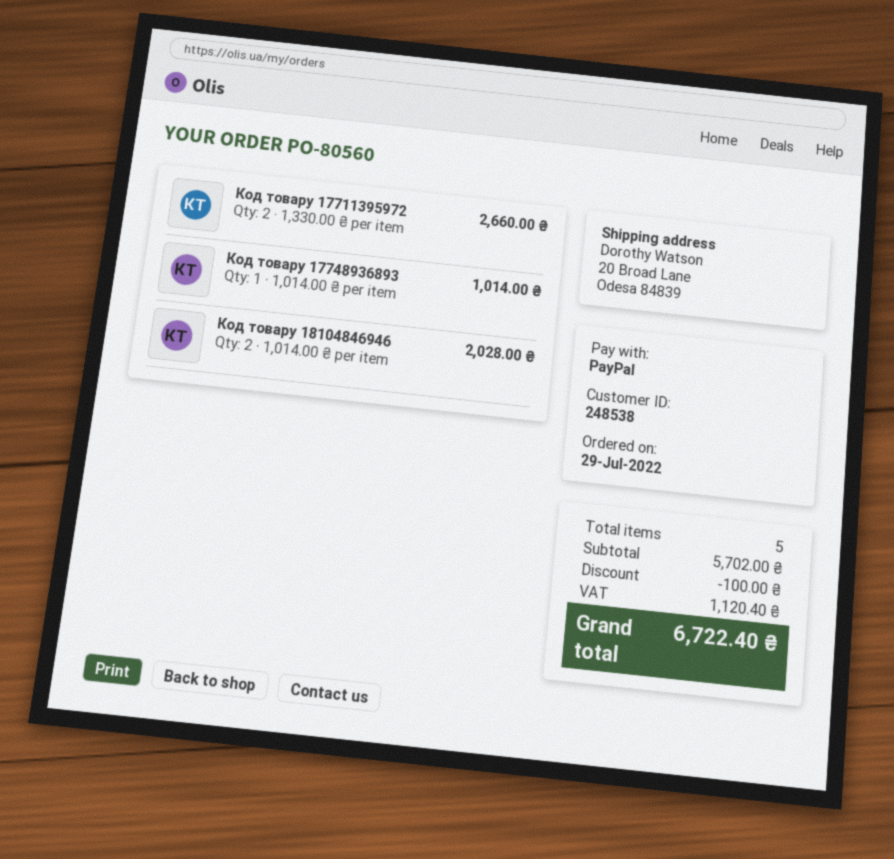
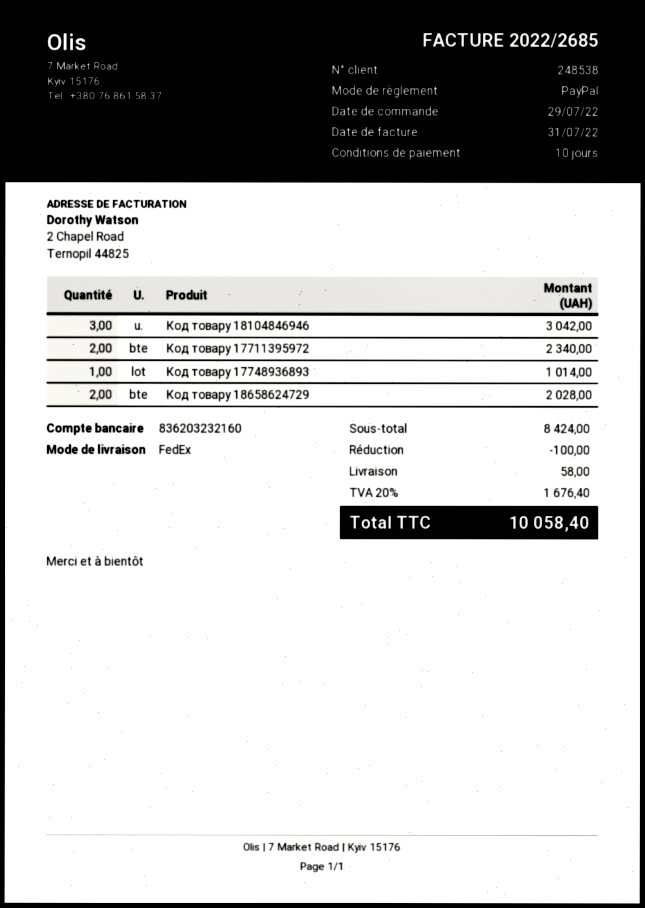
Код товару 17711395972: 2 for 2660.00 -> 2 for 2340.00
Код товару 18104846946: 2 for 2028.00 -> 3 for 3042.00
Код товару 18658624729: none -> 2 for 2028.00
subtotal: 5702.00 -> 8424.00
shipping: none -> 58.00
tax: 1120.40 -> 1676.40
total: 6722.40 -> 10058.40

